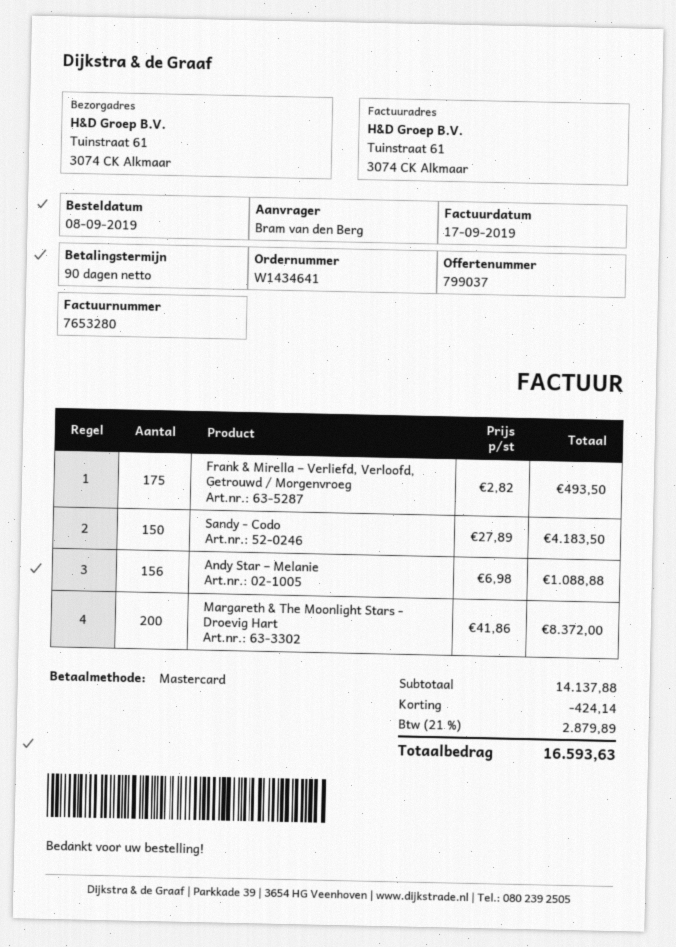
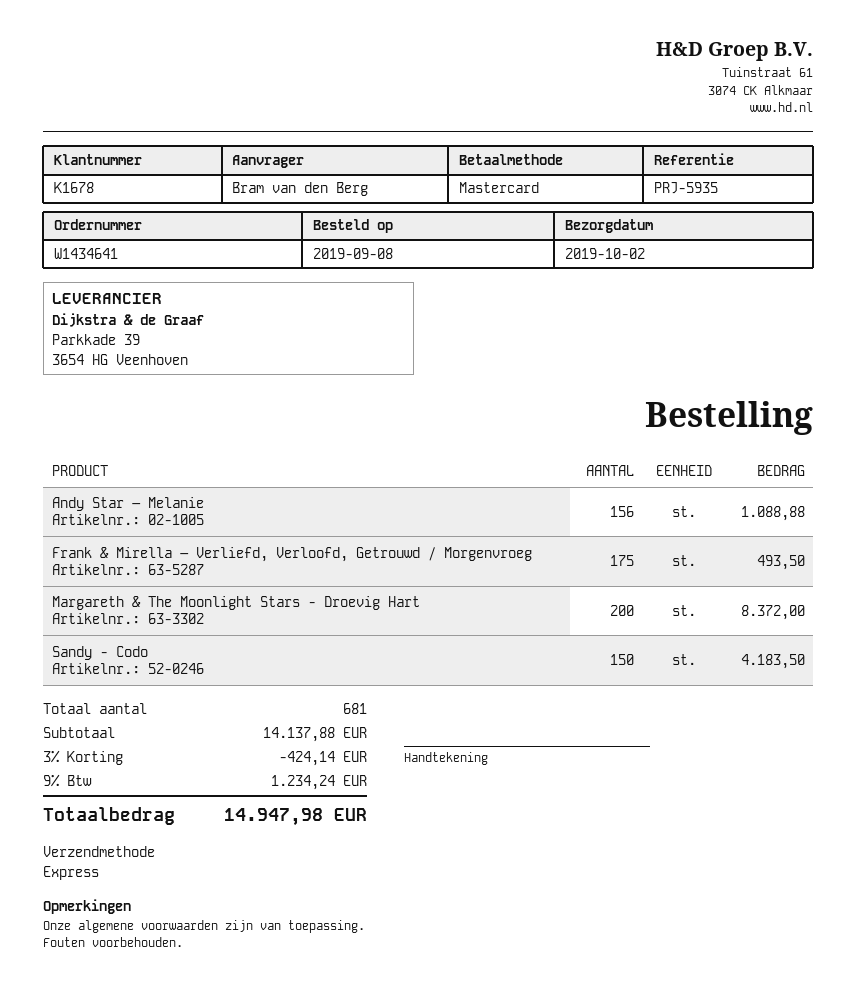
tax: 21% = 2879.89 -> 9% = 1234.24
total: 16593.63 -> 14947.98

